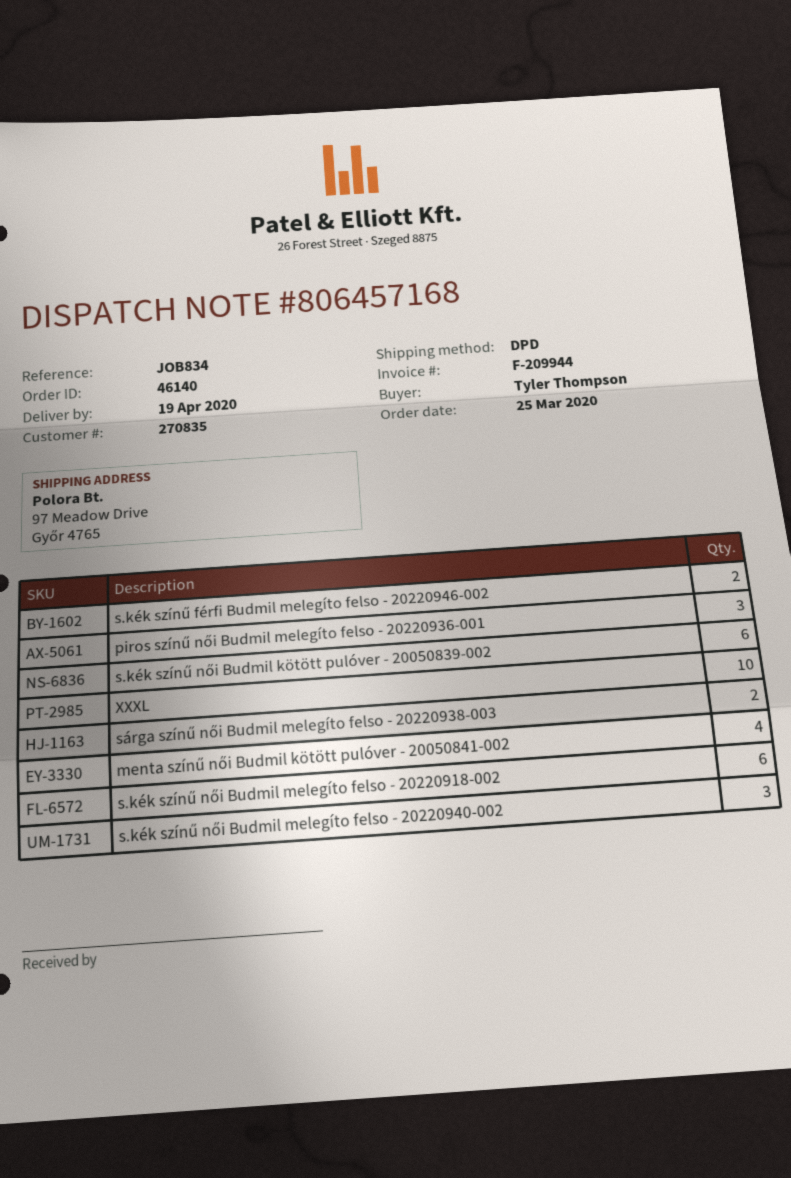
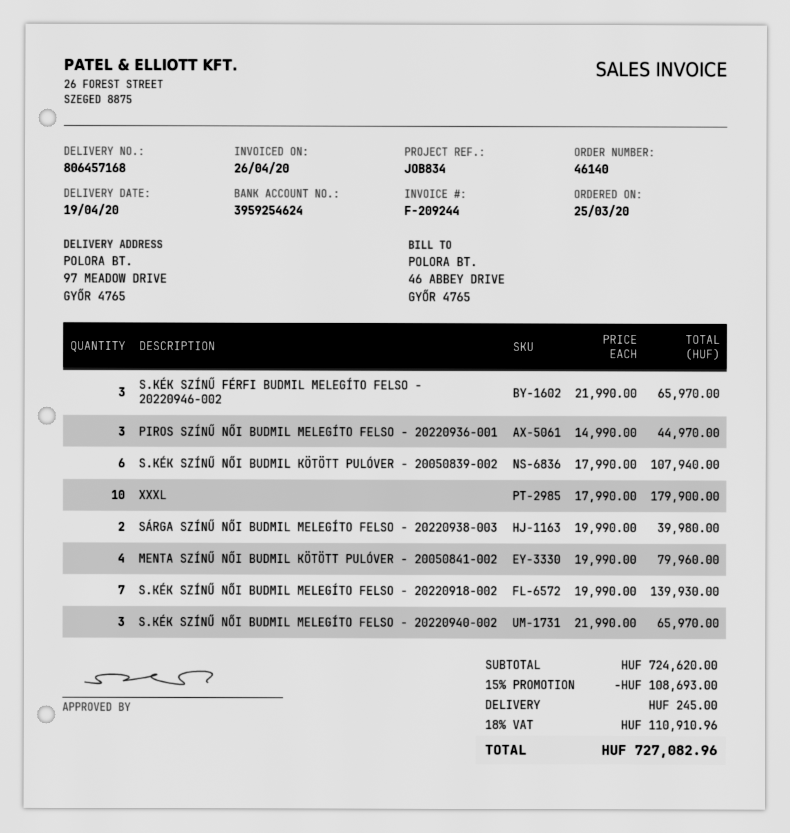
invoice number: F-209944 -> F-209244
s.kék színű férfi Budmil melegíto felso - 20220946-002: 2 -> 3
s.kék színű női Budmil melegíto felso - 20220918-002: 6 -> 7

